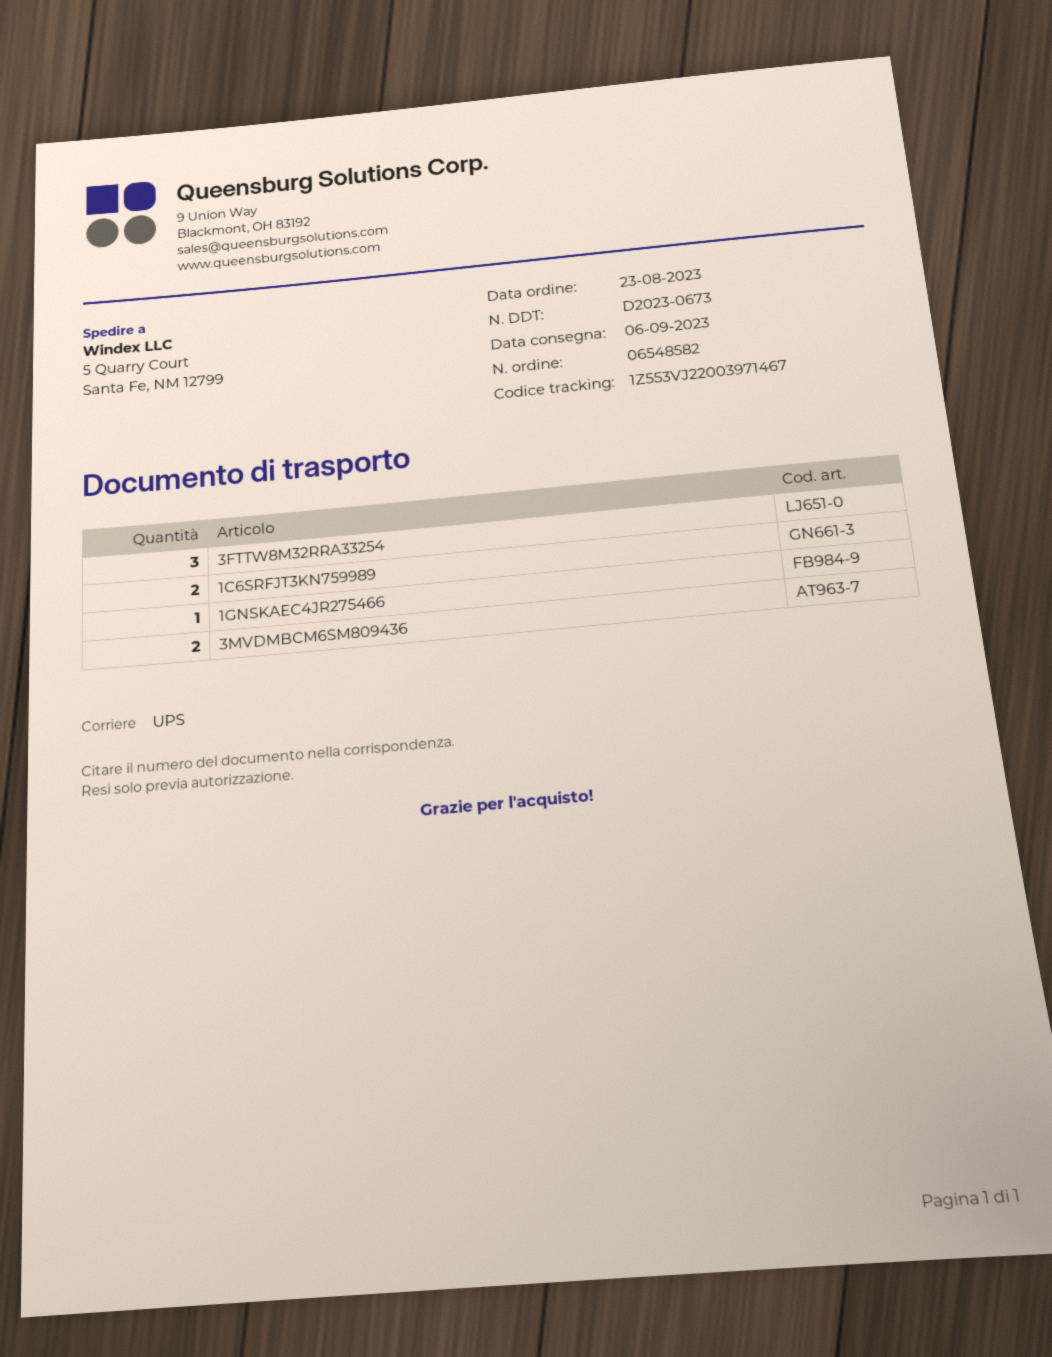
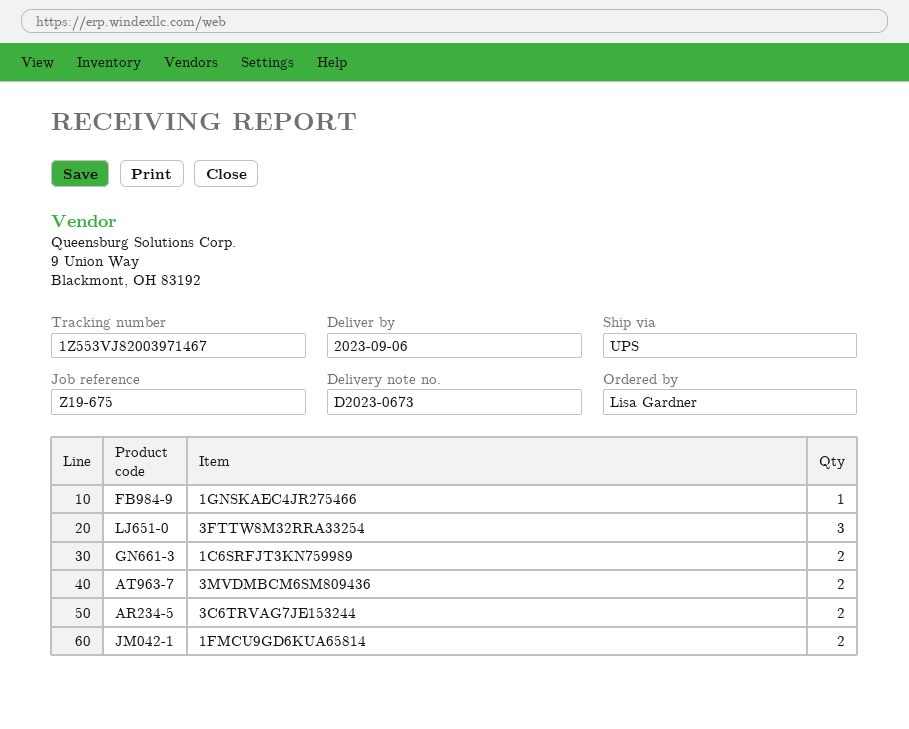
tracking number: 1Z553VJ22003971467 -> 1Z553VJ82003971467
3C6TRVAG7JE153244: none -> 2
1FMCU9GD6KUA65814: none -> 2

